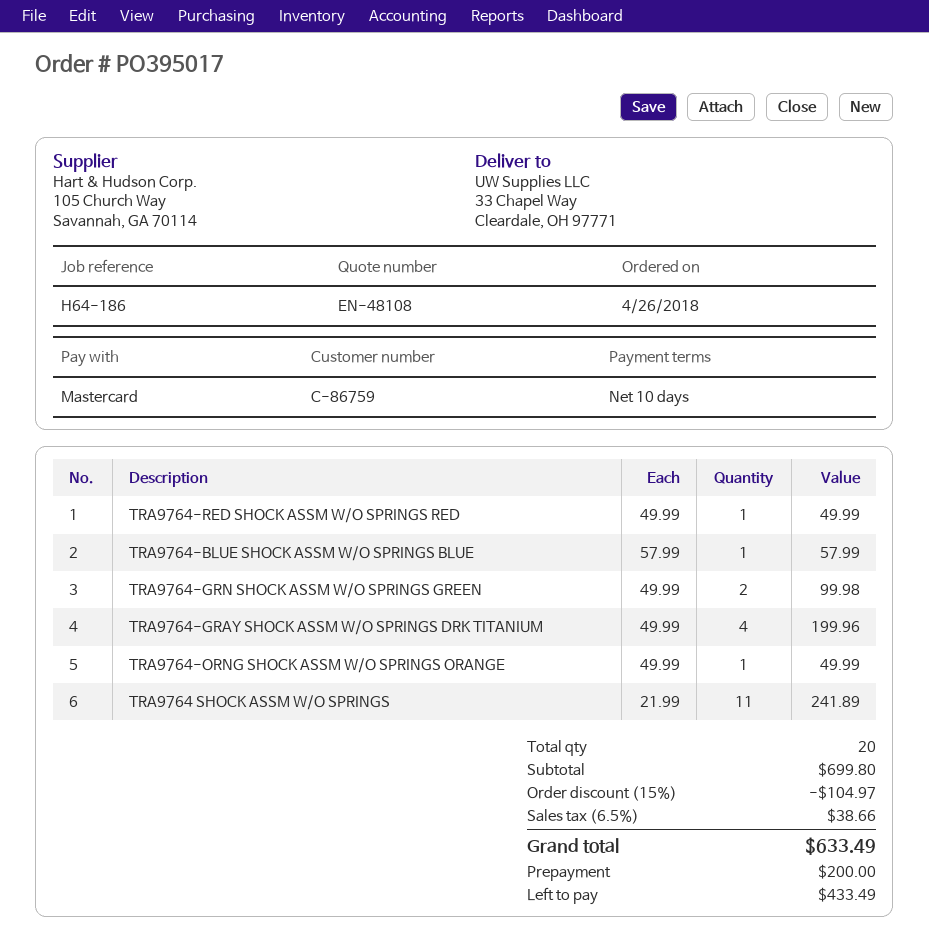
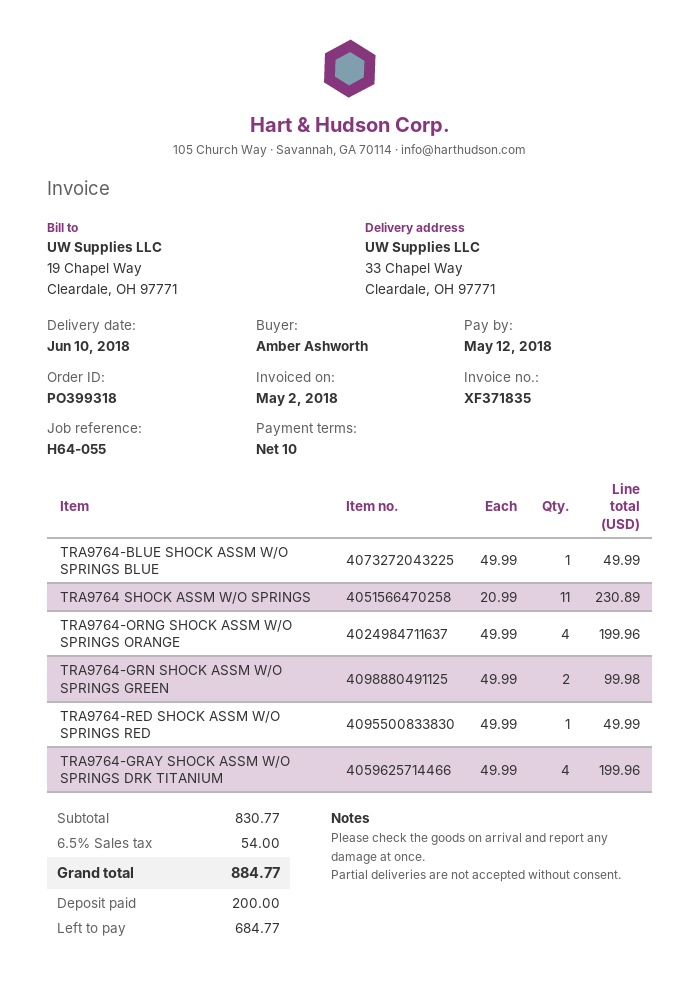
order number: PO395017 -> PO399318
reference: H64-186 -> H64-055
TRA9764-BLUE SHOCK ASSM W/O SPRINGS BLUE: 1 x 57.99 = 57.99 -> 1 x 49.99 = 49.99
TRA9764-ORNG SHOCK ASSM W/O SPRINGS ORANGE: 1 x 49.99 = 49.99 -> 4 x 49.99 = 199.96
TRA9764 SHOCK ASSM W/O SPRINGS: 11 x 21.99 = 241.89 -> 11 x 20.99 = 230.89
subtotal: 699.80 -> 830.77
discount: 15% = 104.97 -> none
tax: 6.5% = 38.66 -> 6.5% = 54.00
total: 633.49 -> 884.77
balance: 433.49 -> 684.77

